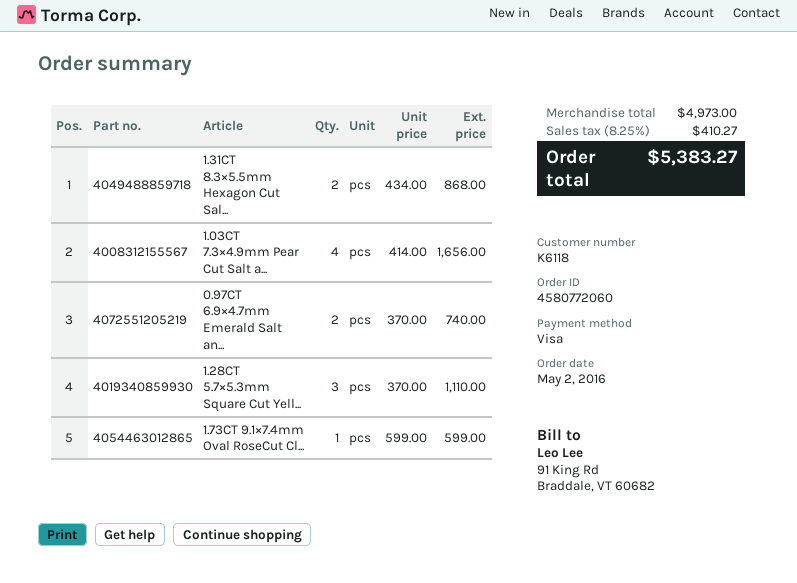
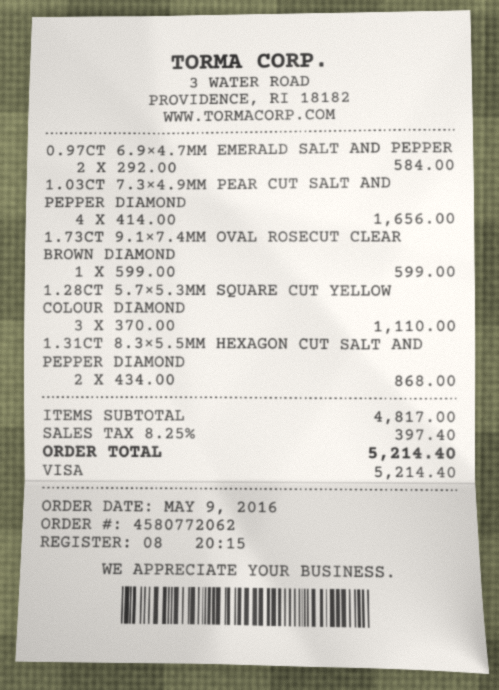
order number: 4580772060 -> 4580772062
order date: 2016-05-02 -> 2016-05-09
0.97CT 6.9×4.7mm Emerald Salt an...: 2 x 370.00 = 740.00 -> 2 x 292.00 = 584.00
subtotal: 4973.00 -> 4817.00
tax: 8.25% = 410.27 -> 8.25% = 397.40
total: 5383.27 -> 5214.40

